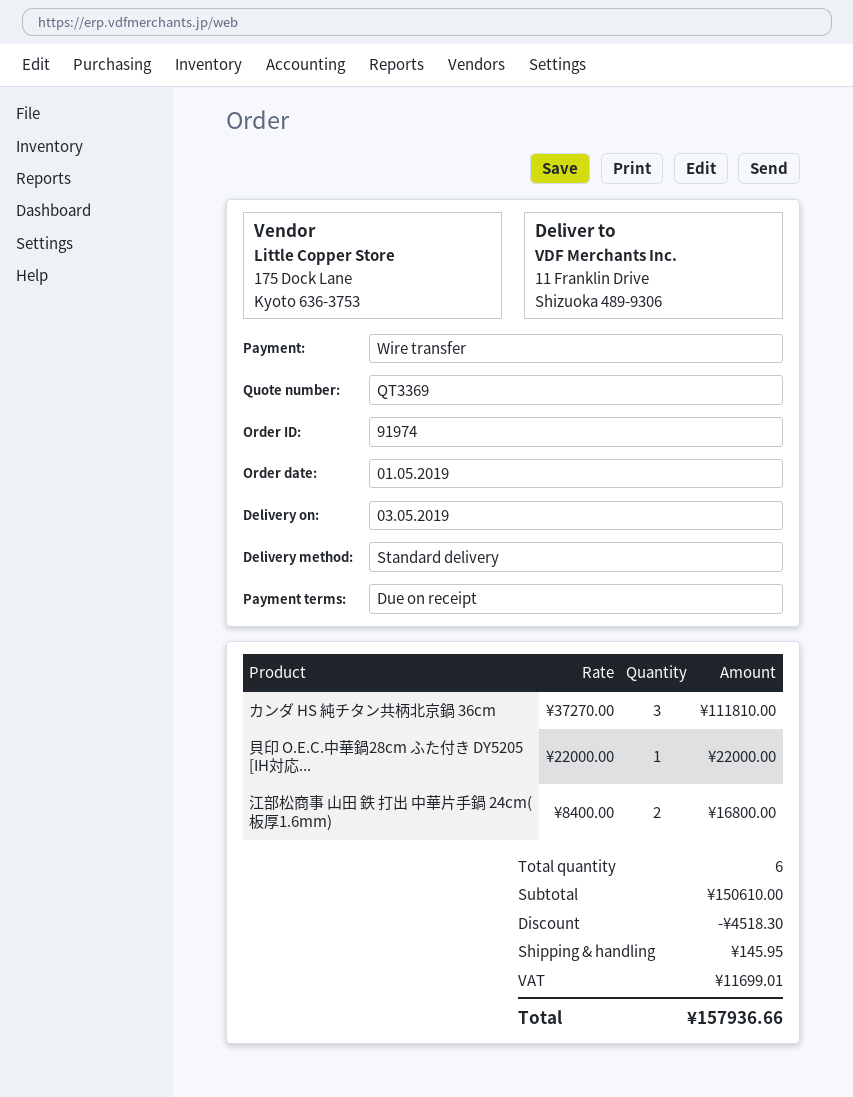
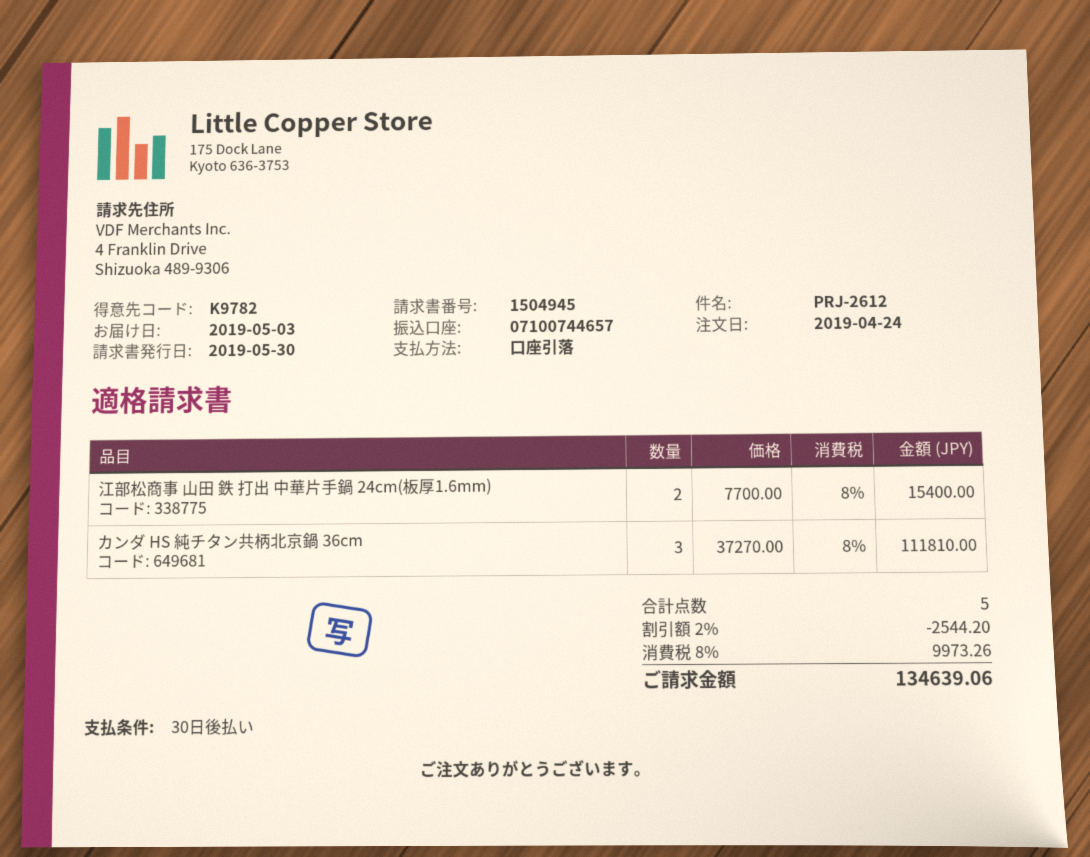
order date: 2019-05-01 -> 2019-04-24
payment terms: on receipt -> 30 days
payment method: bank transfer -> direct debit
貝印 O.E.C.中華鍋28cm ふた付き DY5205 [IH対応...: 1 x 22000.00 = 22000.00 -> none
江部松商事 山田 鉄 打出 中華片手鍋 24cm(板厚1.6mm): 2 x 8400.00 = 16800.00 -> 2 x 7700.00 = 15400.00
total quantity: 6 -> 5
discount: 4518.30 -> 2544.20
shipping: 145.95 -> none
tax: 11699.01 -> 9973.26
total: 157936.66 -> 134639.06

